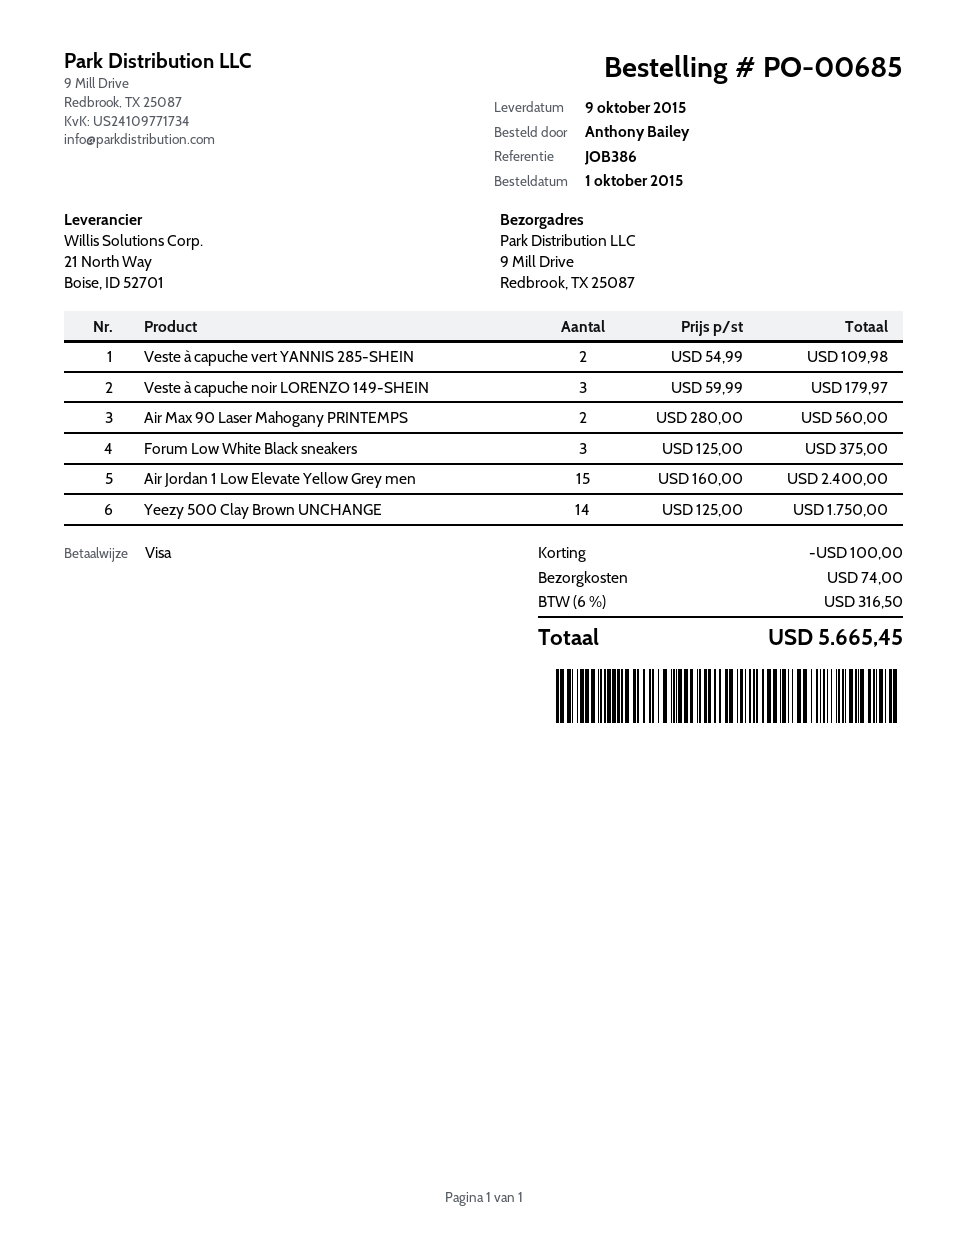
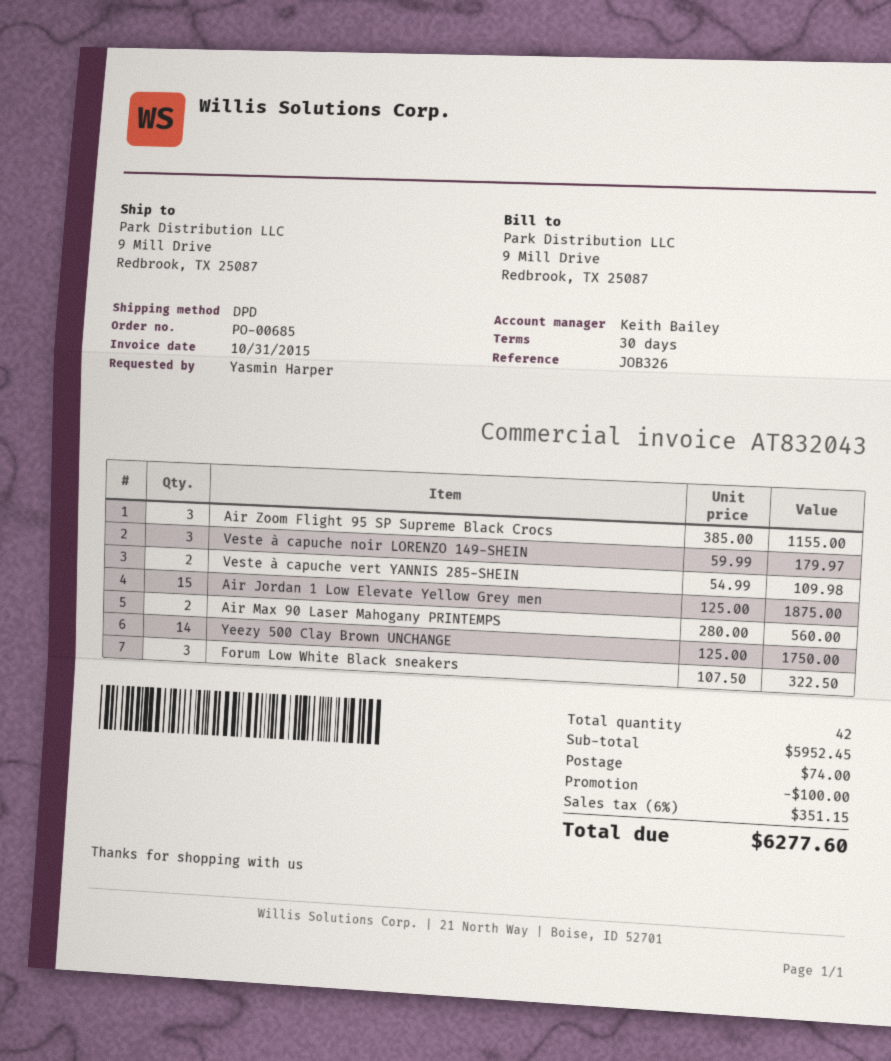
reference: JOB386 -> JOB326
ordered by: Anthony Bailey -> Yasmin Harper
Forum Low White Black sneakers: 3 x 125.00 = 375.00 -> 3 x 107.50 = 322.50
Air Jordan 1 Low Elevate Yellow Grey men: 15 x 160.00 = 2400.00 -> 15 x 125.00 = 1875.00
Air Zoom Flight 95 SP Supreme Black Crocs: none -> 3 x 385.00 = 1155.00
tax: 6% = 316.50 -> 6% = 351.15
total: 5665.45 -> 6277.60

